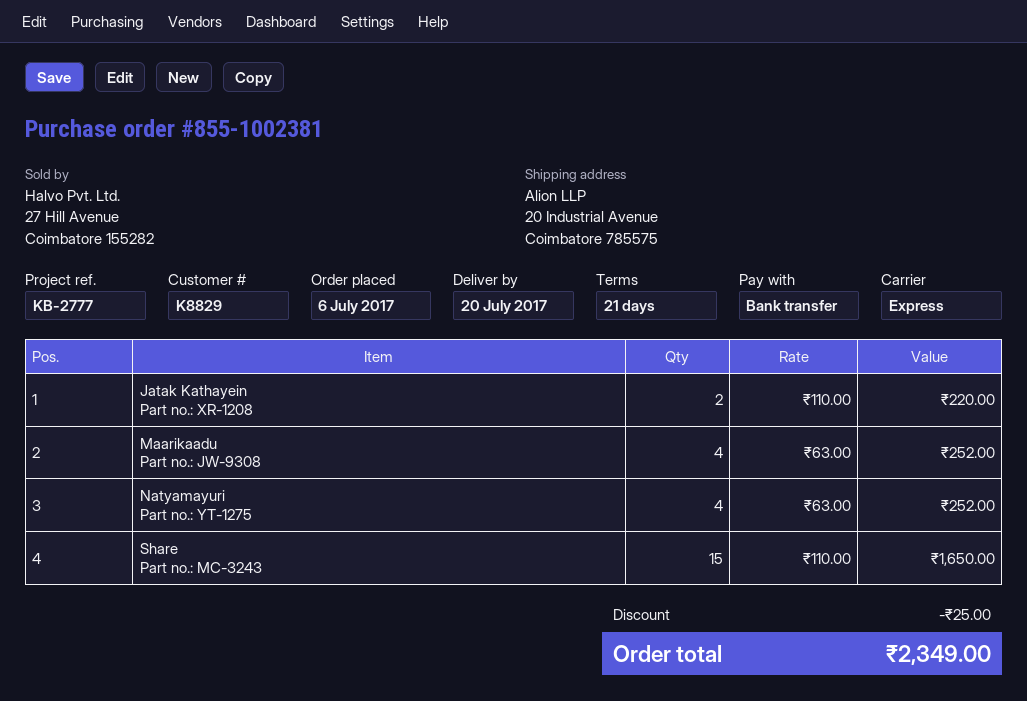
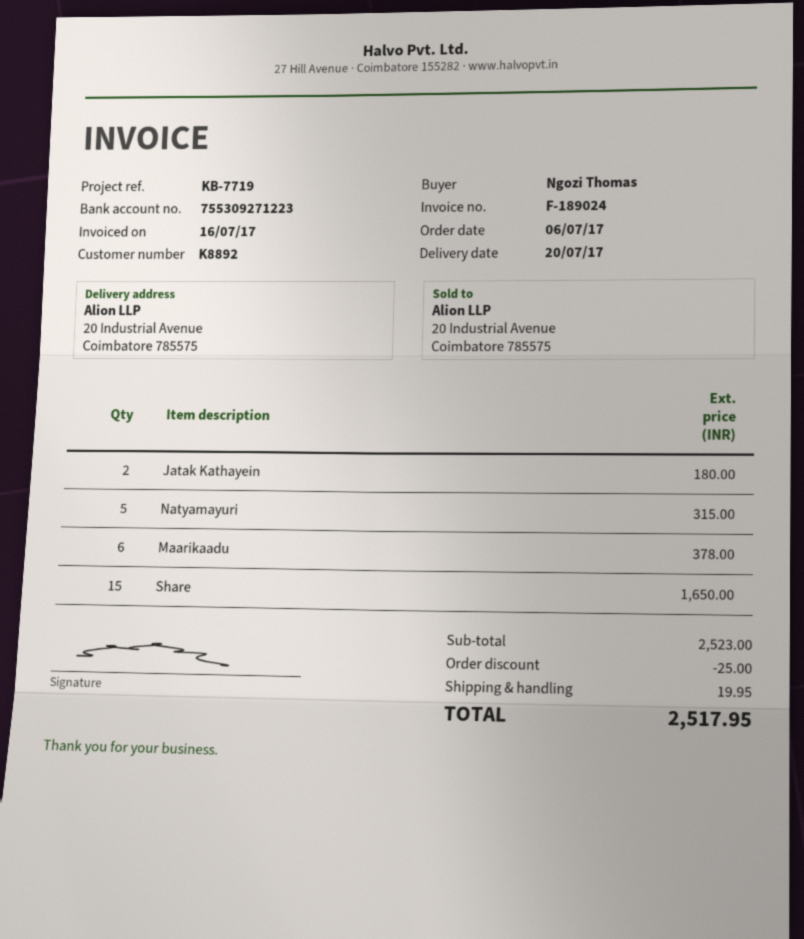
customer number: K8829 -> K8892
reference: KB-2777 -> KB-7719
Jatak Kathayein: 2 for 220.00 -> 2 for 180.00
Maarikaadu: 4 for 252.00 -> 6 for 378.00
Natyamayuri: 4 for 252.00 -> 5 for 315.00
shipping: none -> 19.95
total: 2349.00 -> 2517.95

